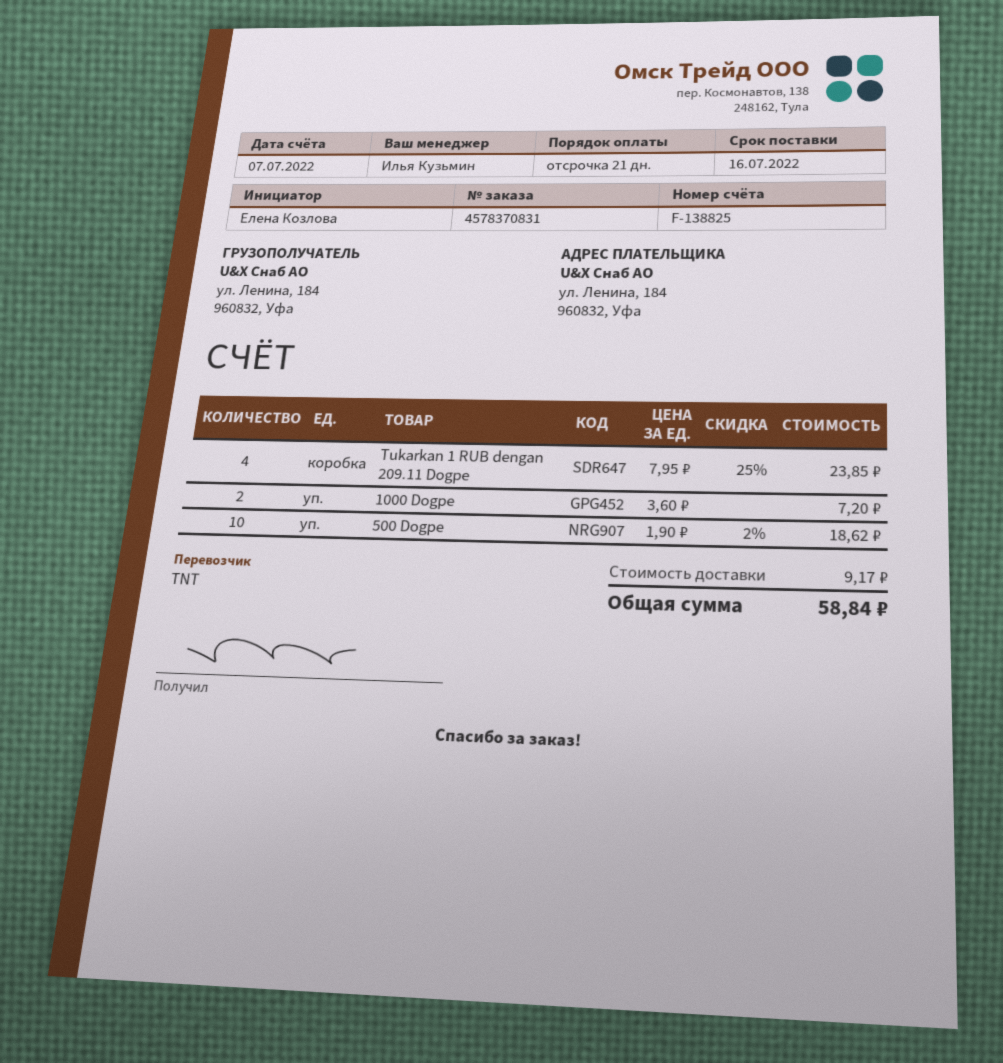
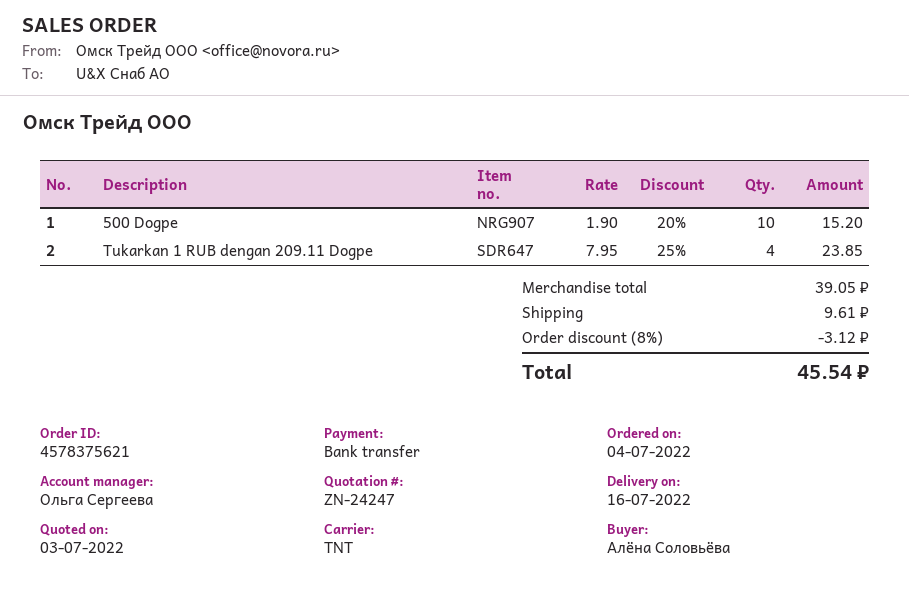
order number: 4578370831 -> 4578375621
ordered by: Елена Козлова -> Алёна Соловьёва
sales rep: Илья Кузьмин -> Ольга Сергеева
1000 Dogpe: 2 x 3.60 = 7.20 -> none
500 Dogpe: 10 x 1.90 - 2% = 18.62 -> 10 x 1.90 - 20% = 15.20
discount: none -> 8% = 3.12
shipping: 9.17 -> 9.61
total: 58.84 -> 45.54

